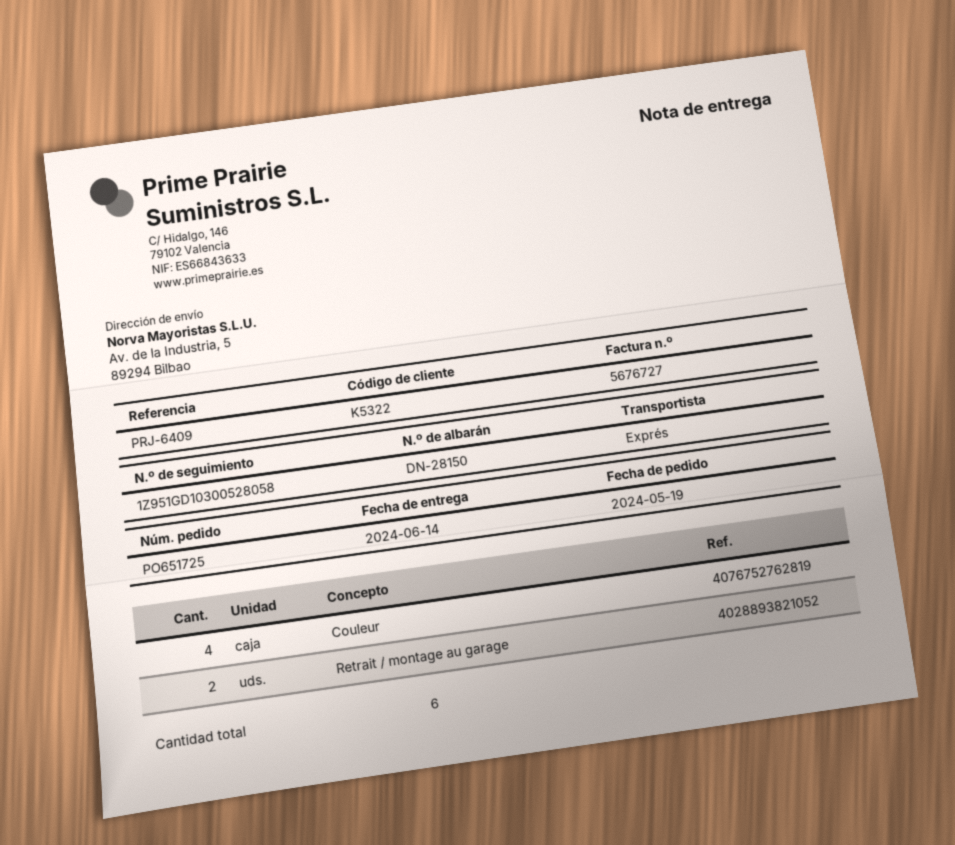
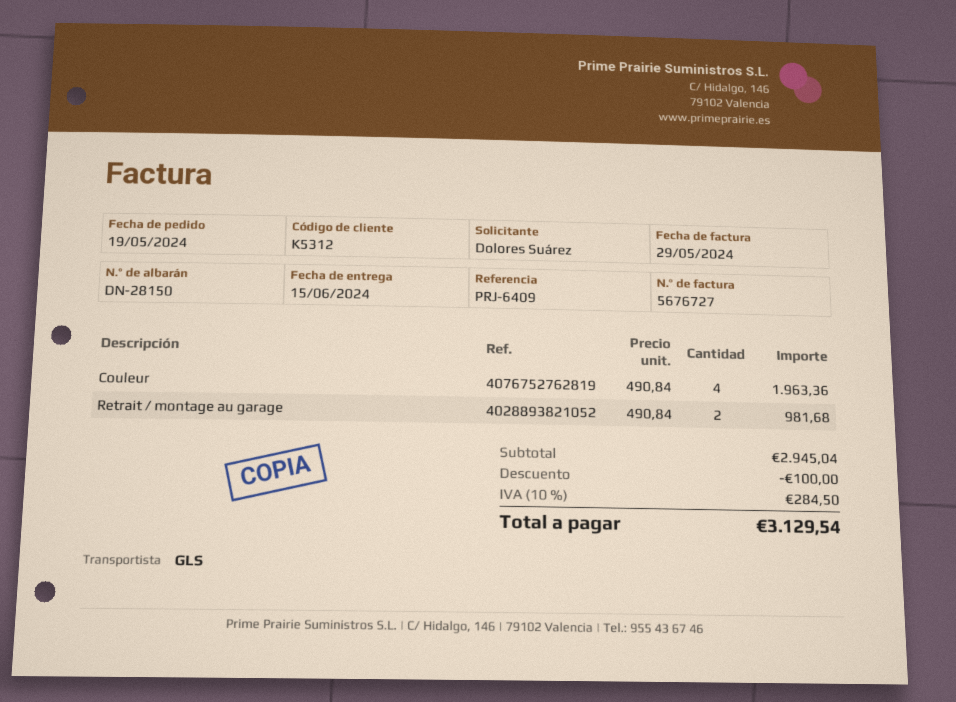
delivery date: 2024-06-14 -> 2024-06-15
customer number: K5322 -> K5312
shipping method: express -> GLS

